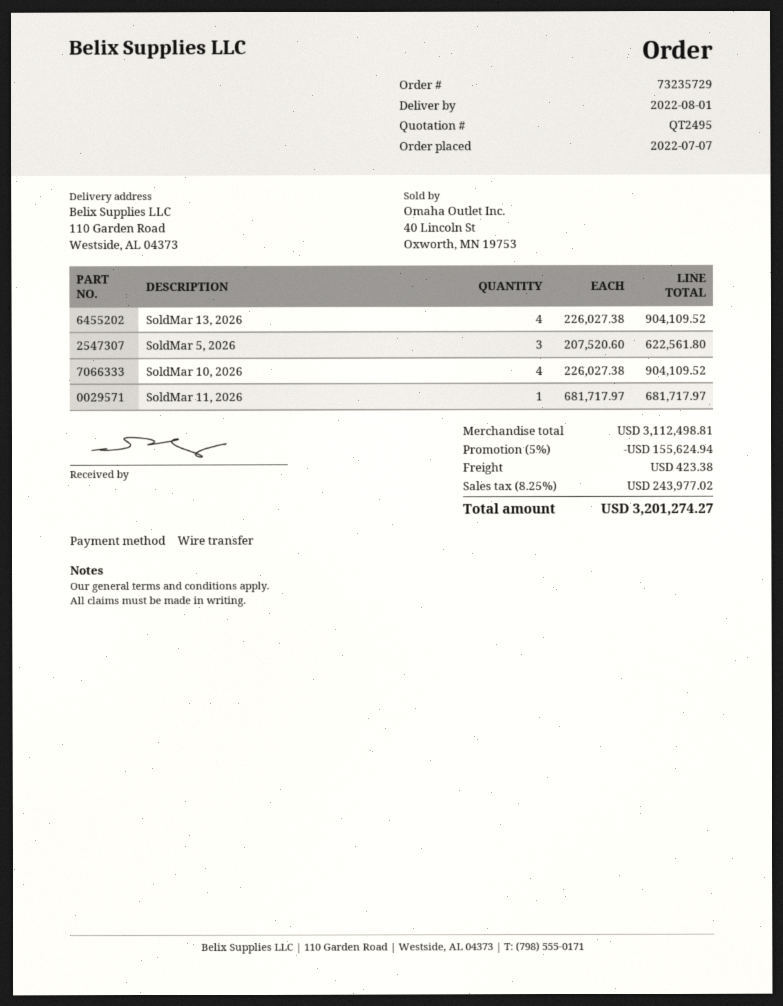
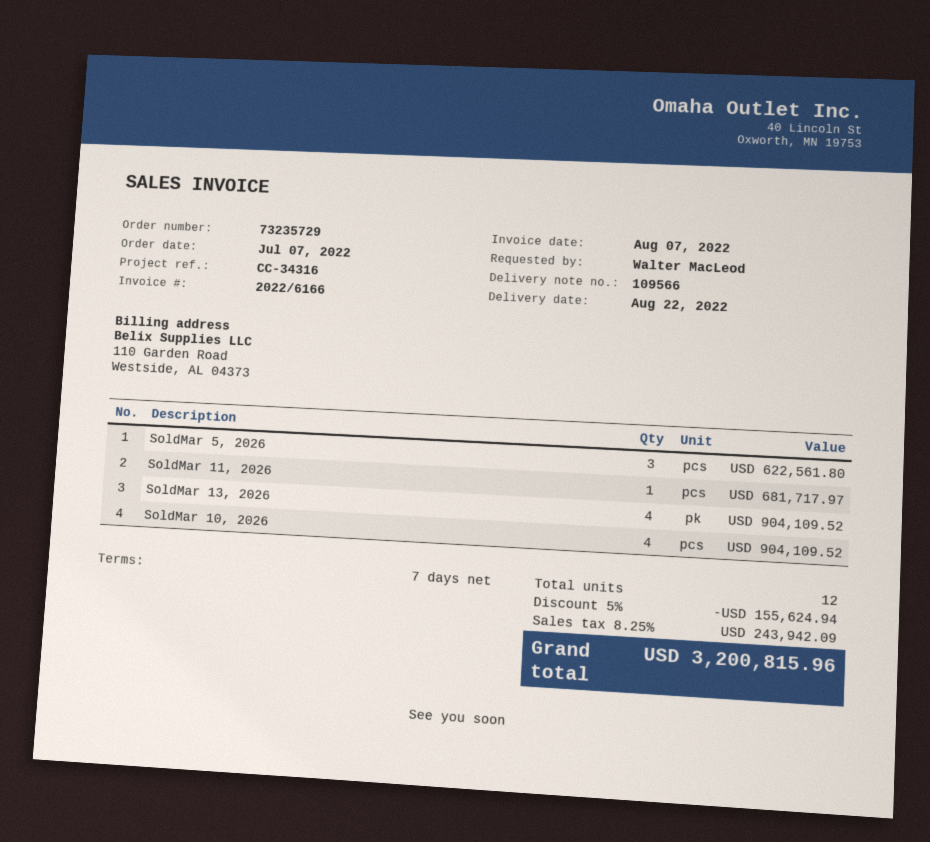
delivery date: 2022-08-01 -> 2022-08-22
shipping: 423.38 -> none
tax: 8.25% = 243977.02 -> 8.25% = 243942.09
total: 3201274.27 -> 3200815.96

